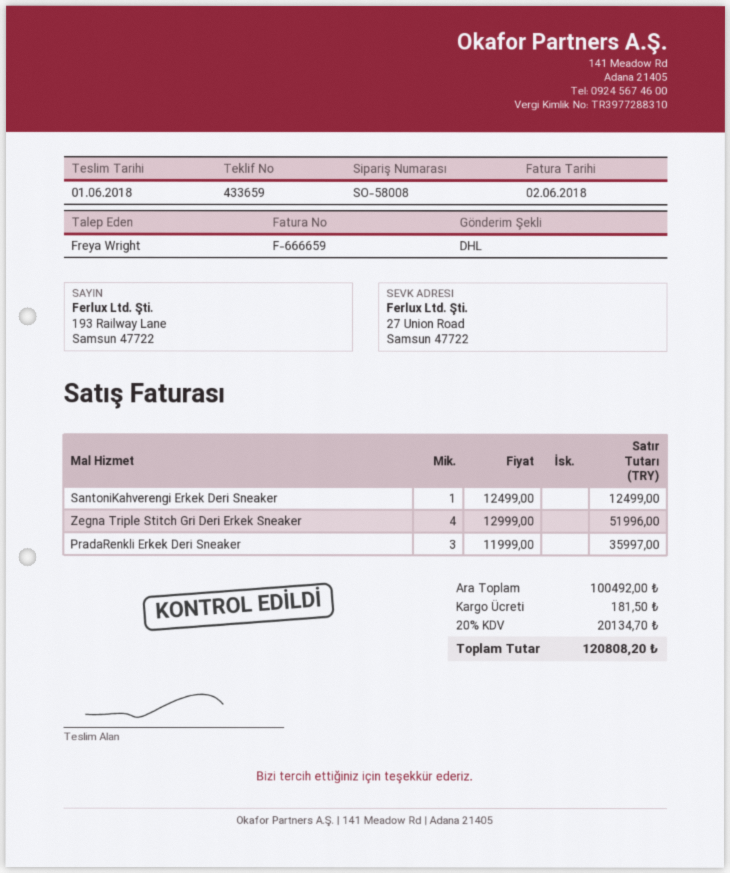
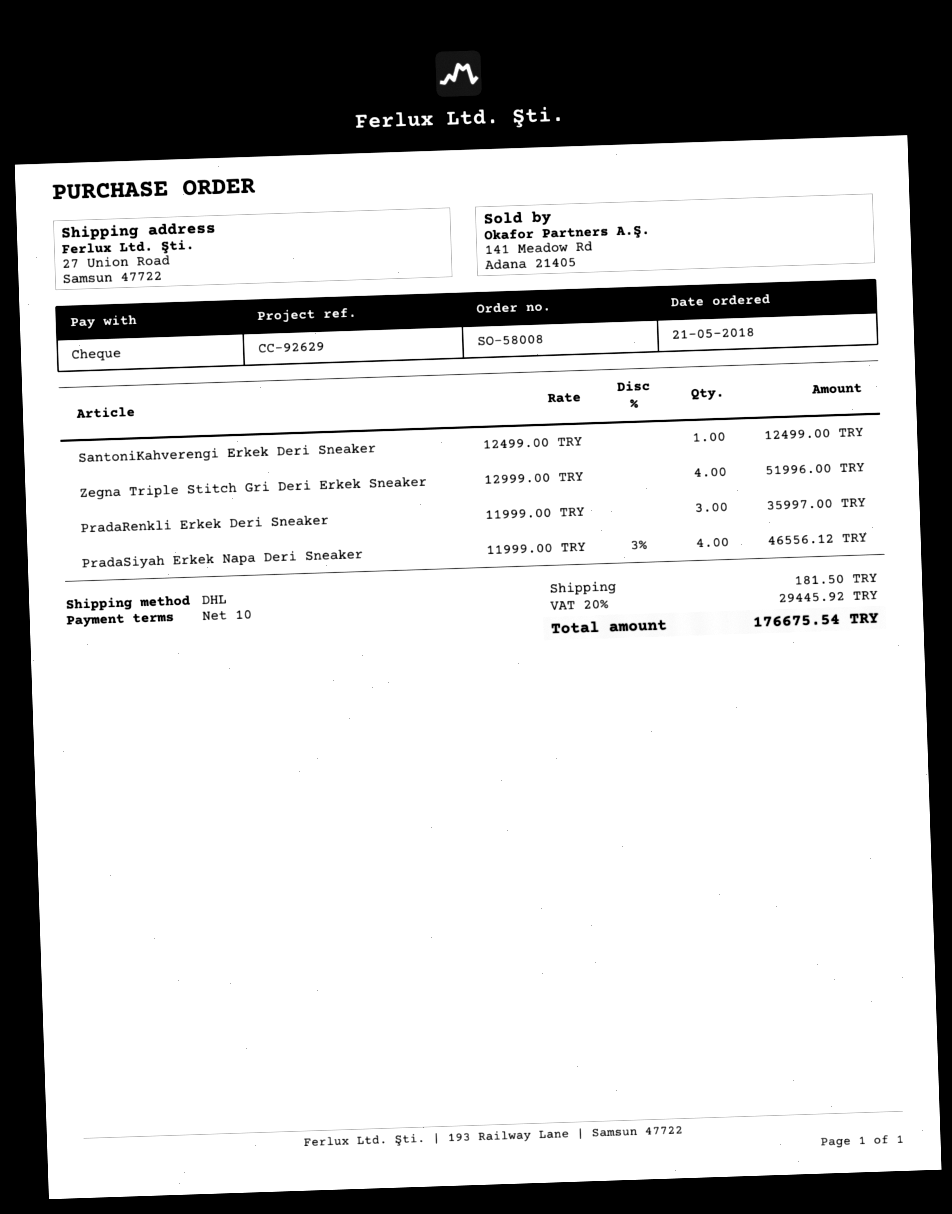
PradaSiyah Erkek Napa Deri Sneaker: none -> 4 x 11999.00 - 3% = 46556.12
tax: 20% = 20134.70 -> 20% = 29445.92
total: 120808.20 -> 176675.54

